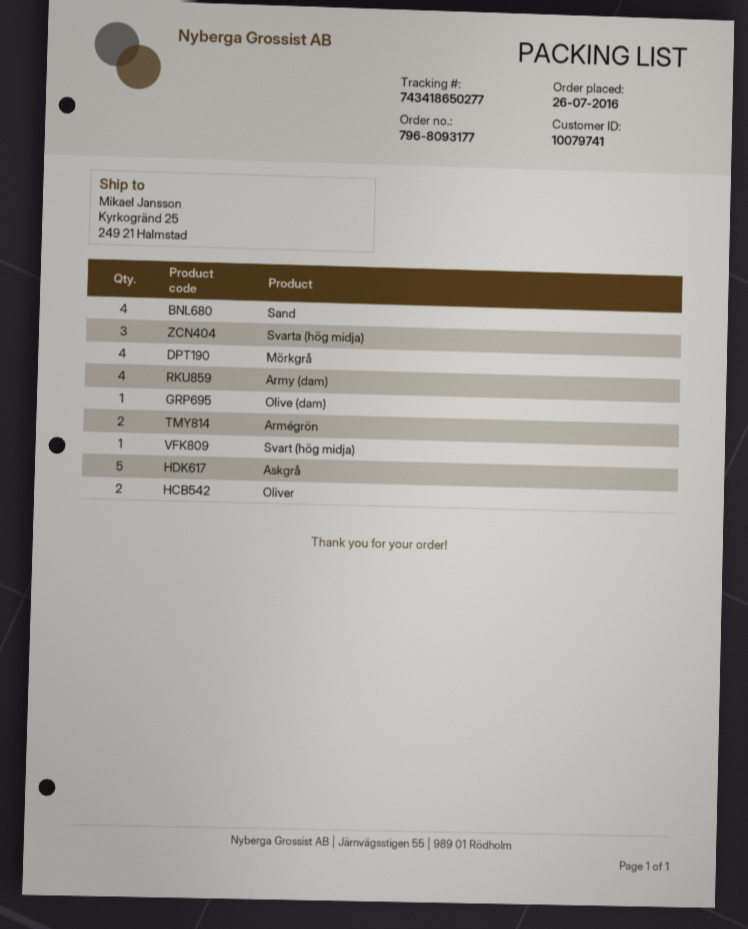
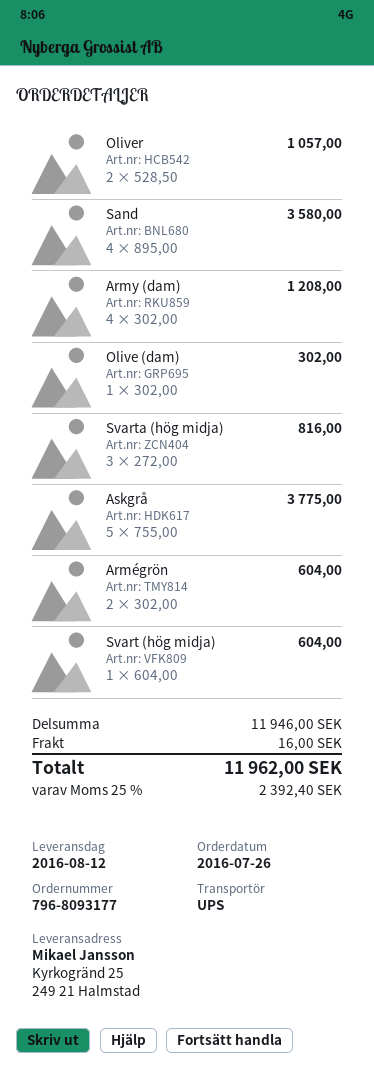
Mörkgrå: 4 -> none

